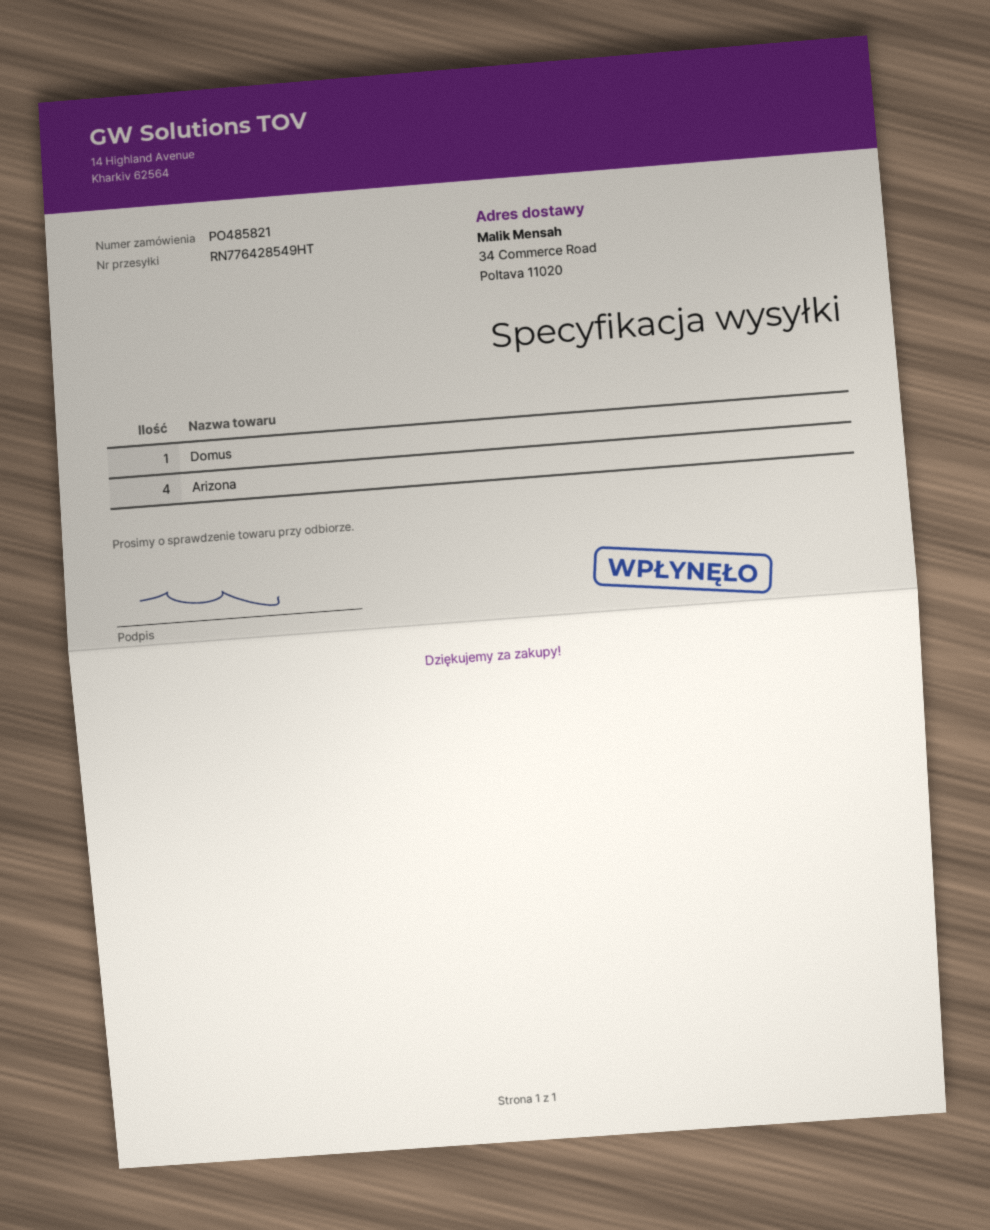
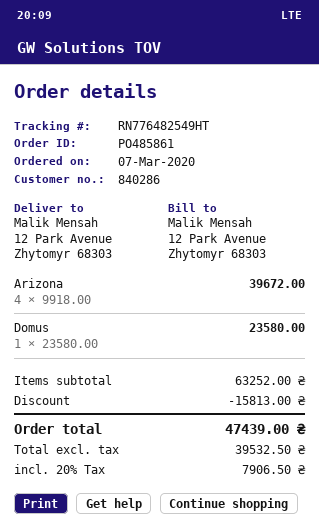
order number: PO485821 -> PO485861
tracking number: RN776428549HT -> RN776482549HT
ship to: 34 Commerce Road, Poltava 11020 -> 12 Park Avenue, Zhytomyr 68303

